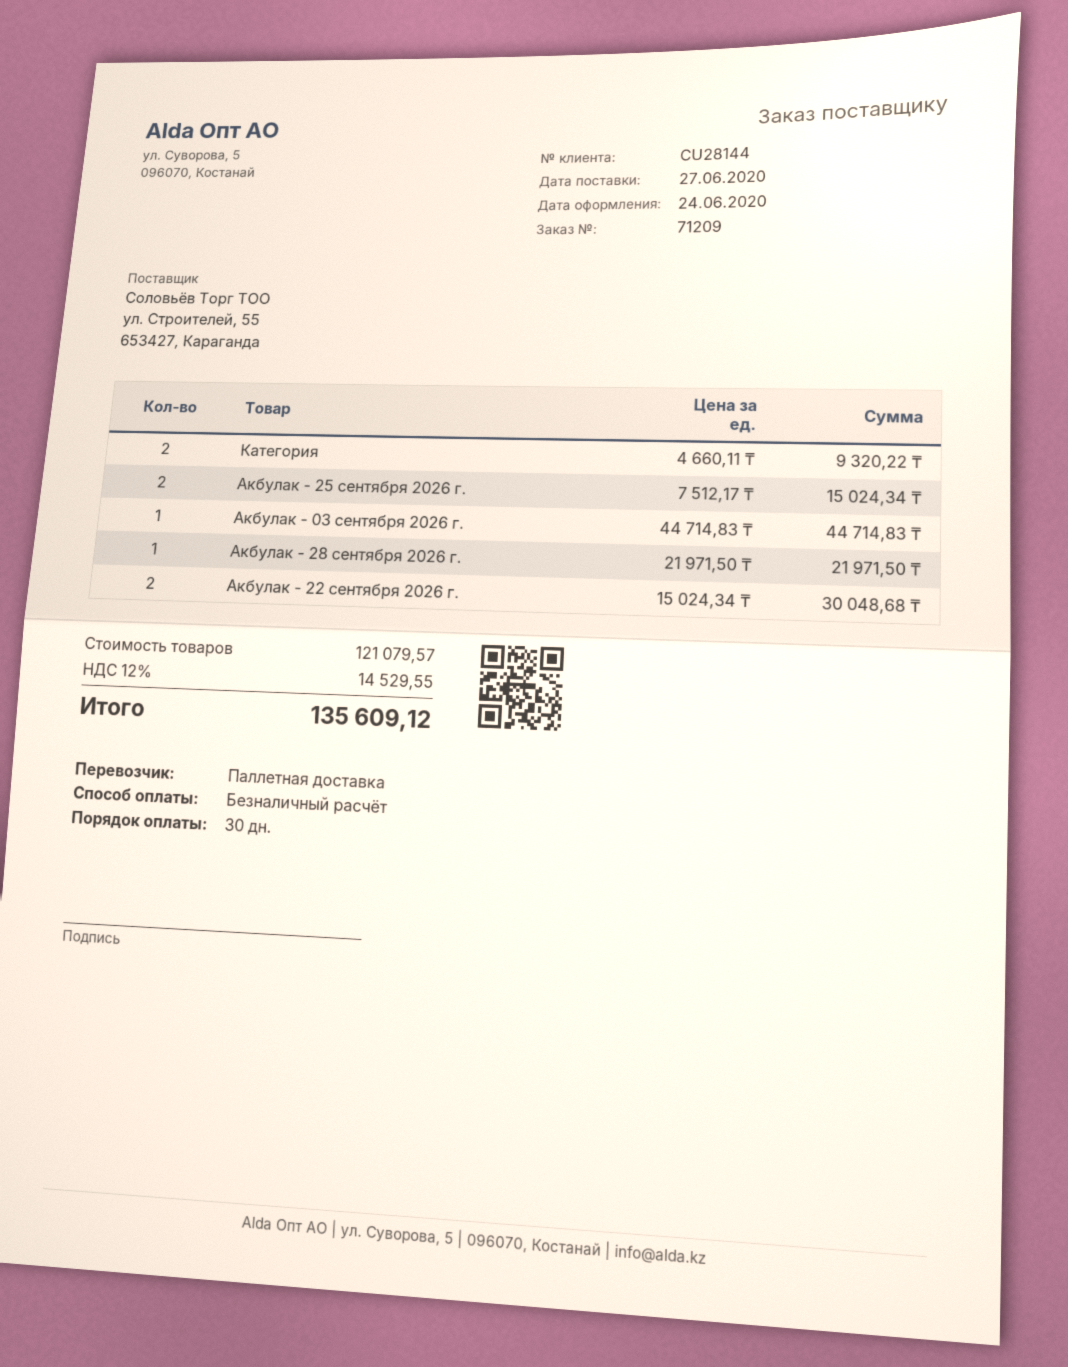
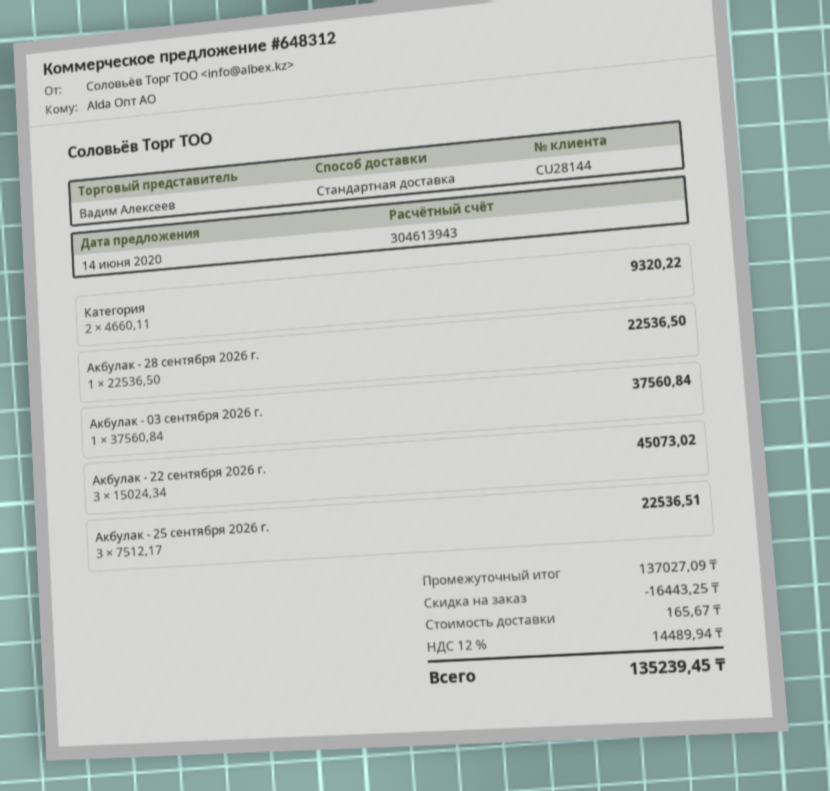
shipping method: pallet freight -> standard
Акбулак - 25 сентября 2026 г.: 2 x 7512.17 = 15024.34 -> 3 x 7512.17 = 22536.51
Акбулак - 03 сентября 2026 г.: 1 x 44714.83 = 44714.83 -> 1 x 37560.84 = 37560.84
Акбулак - 28 сентября 2026 г.: 1 x 21971.50 = 21971.50 -> 1 x 22536.50 = 22536.50
Акбулак - 22 сентября 2026 г.: 2 x 15024.34 = 30048.68 -> 3 x 15024.34 = 45073.02
subtotal: 121079.57 -> 137027.09
discount: none -> 16443.25
shipping: none -> 165.67
tax: 12% = 14529.55 -> 12% = 14489.94
total: 135609.12 -> 135239.45

